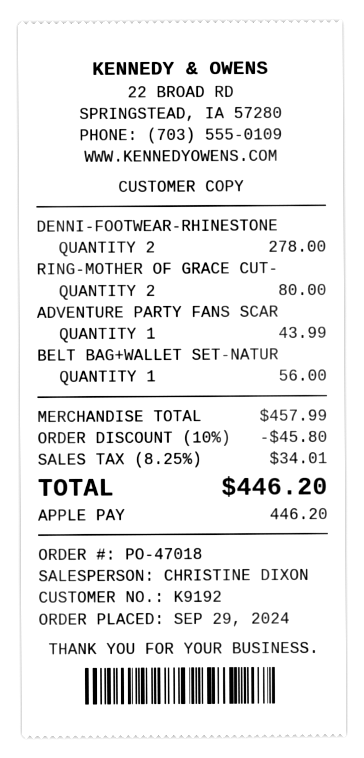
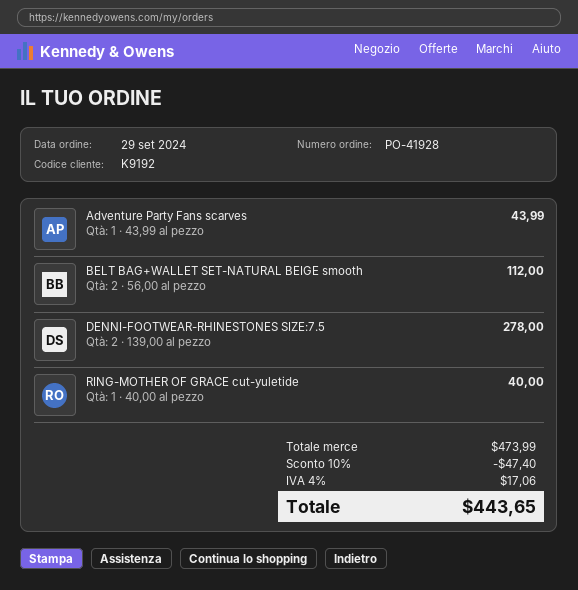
order number: PO-47018 -> PO-41928
RING-MOTHER OF GRACE CUT-: 2 for 80.00 -> 1 for 40.00
BELT BAG+WALLET SET-NATUR: 1 for 56.00 -> 2 for 112.00
subtotal: 457.99 -> 473.99
discount: 10% = 45.80 -> 10% = 47.40
tax: 8.25% = 34.01 -> 4% = 17.06
total: 446.20 -> 443.65

